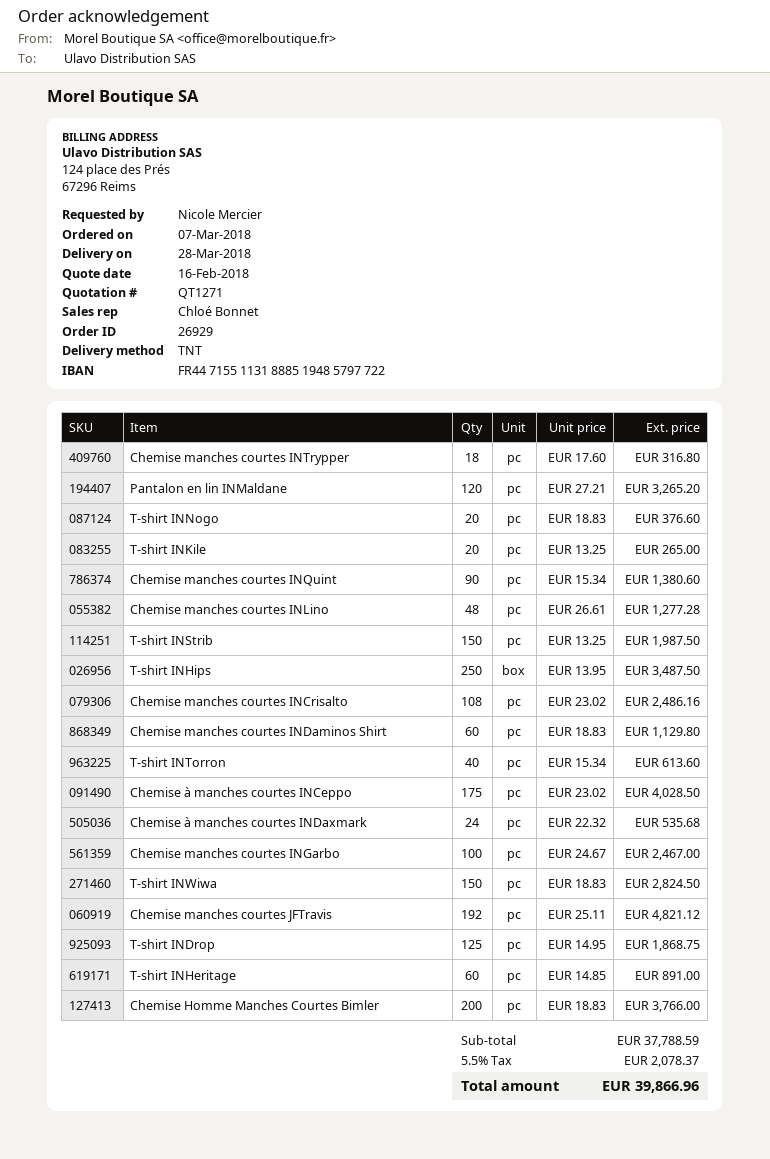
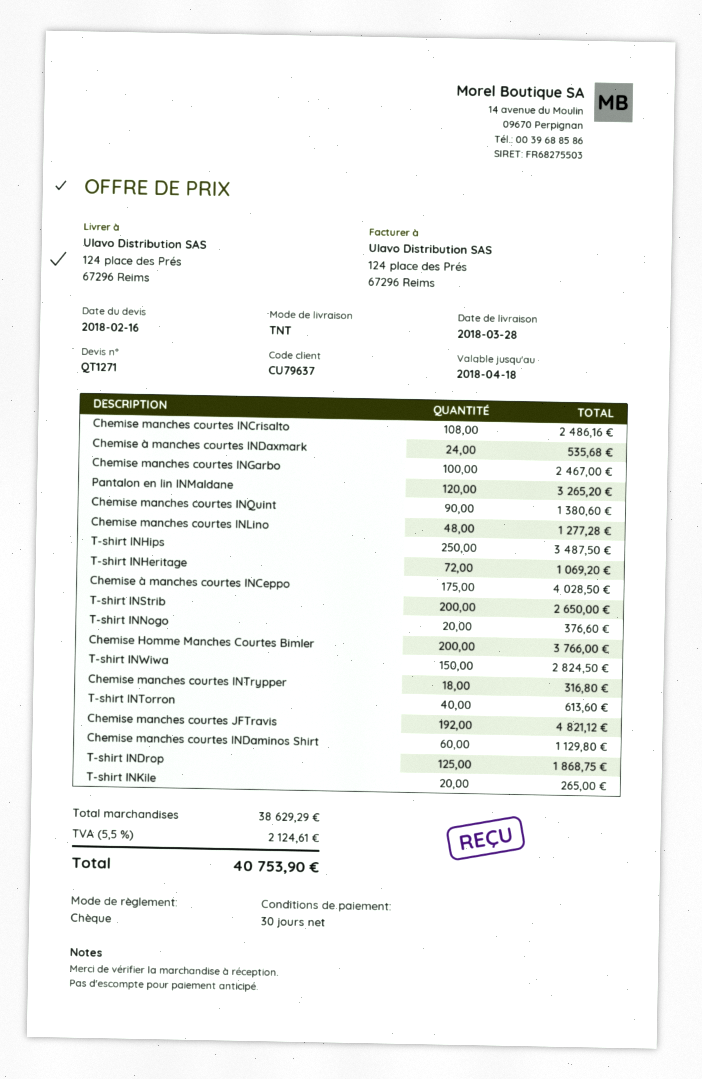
T-shirt INStrib: 150 for 1987.50 -> 200 for 2650.00
T-shirt INHeritage: 60 for 891.00 -> 72 for 1069.20
subtotal: 37788.59 -> 38629.29
tax: 5.5% = 2078.37 -> 5.5% = 2124.61
total: 39866.96 -> 40753.90

